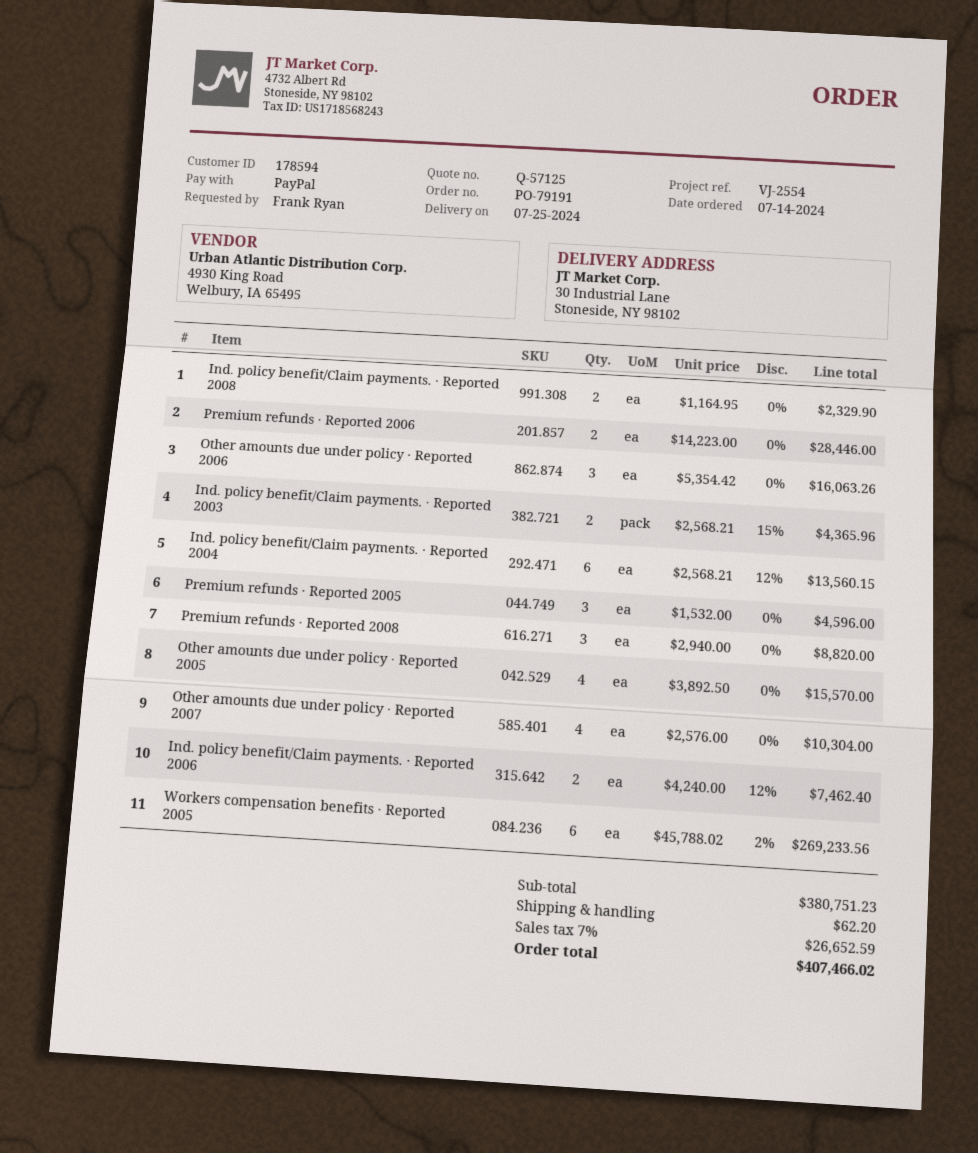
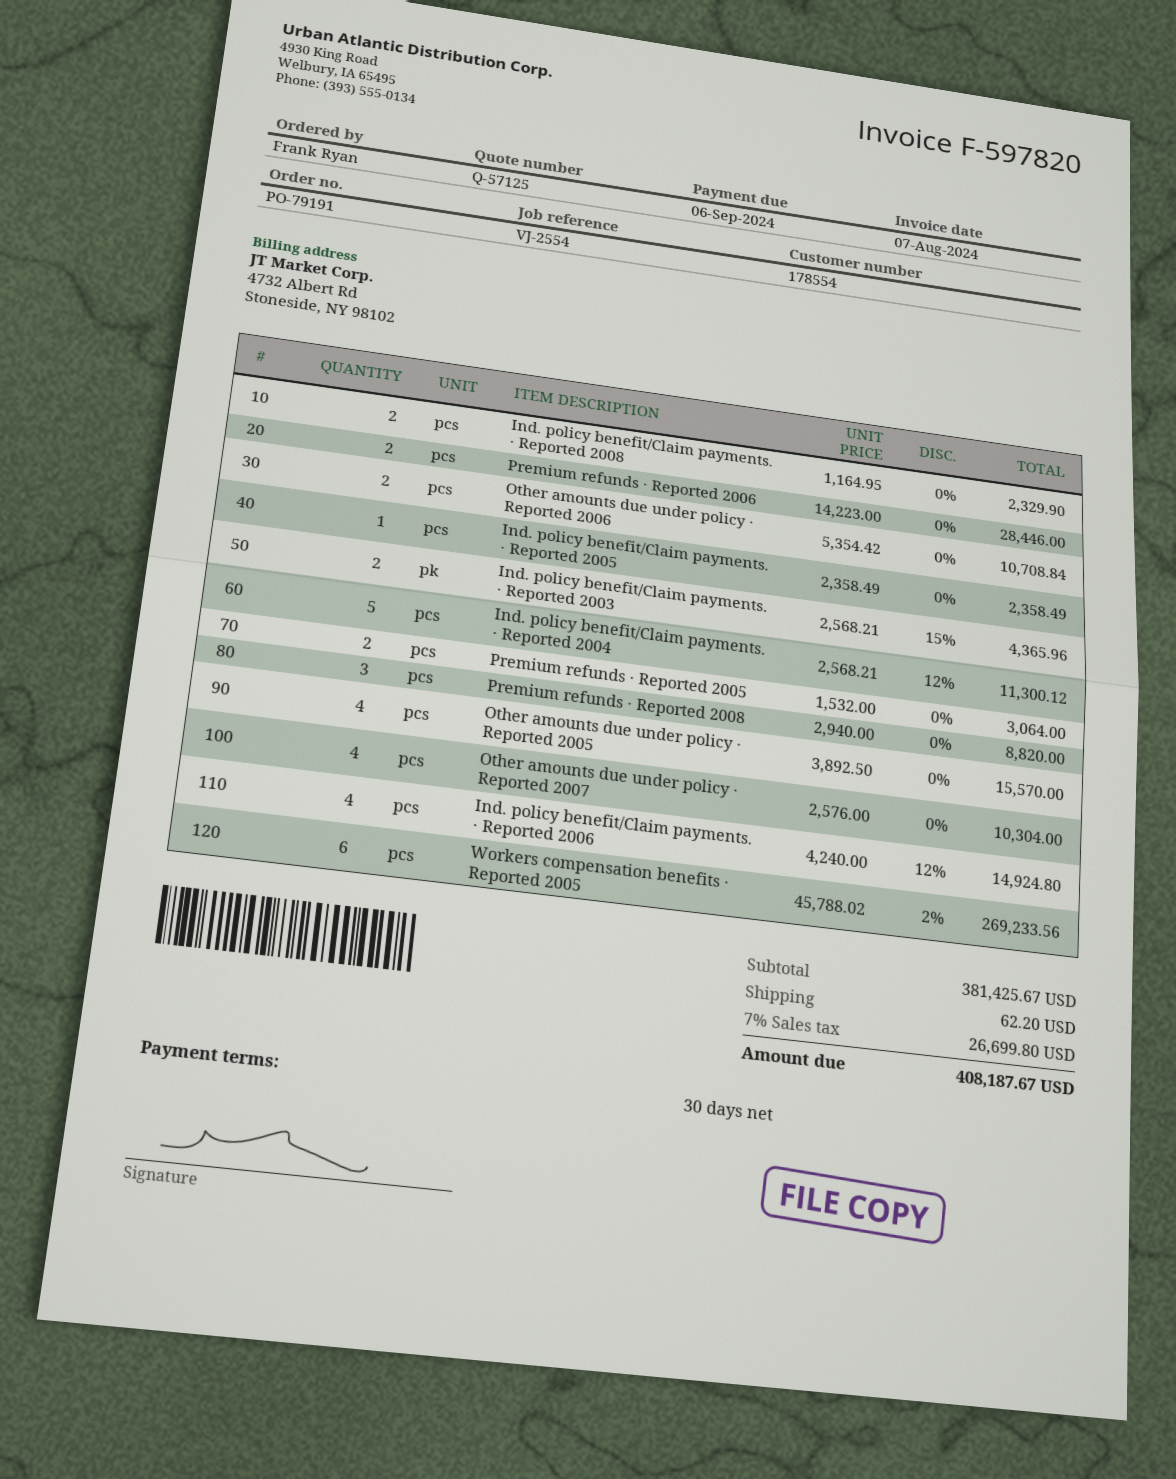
customer number: 178594 -> 178554
Other amounts due under policy · Reported 2006: 3 x 5354.42 = 16063.26 -> 2 x 5354.42 = 10708.84
Ind. policy benefit/Claim payments. · Reported 2004: 6 x 2568.21 - 12% = 13560.15 -> 5 x 2568.21 - 12% = 11300.12
Premium refunds · Reported 2005: 3 x 1532.00 = 4596.00 -> 2 x 1532.00 = 3064.00
Ind. policy benefit/Claim payments. · Reported 2006: 2 x 4240.00 - 12% = 7462.40 -> 4 x 4240.00 - 12% = 14924.80
Ind. policy benefit/Claim payments. · Reported 2005: none -> 1 x 2358.49 = 2358.49
subtotal: 380751.23 -> 381425.67
tax: 7% = 26652.59 -> 7% = 26699.80
total: 407466.02 -> 408187.67

